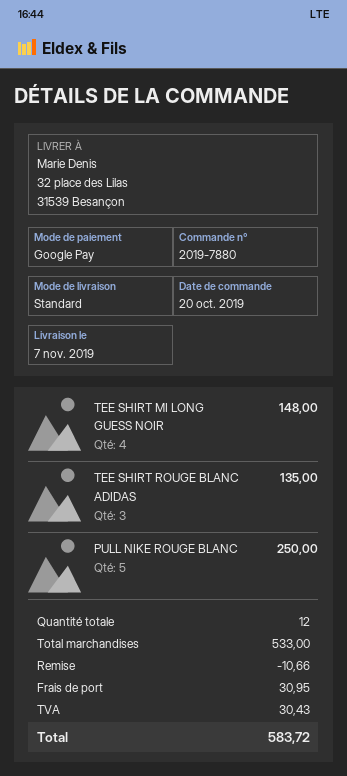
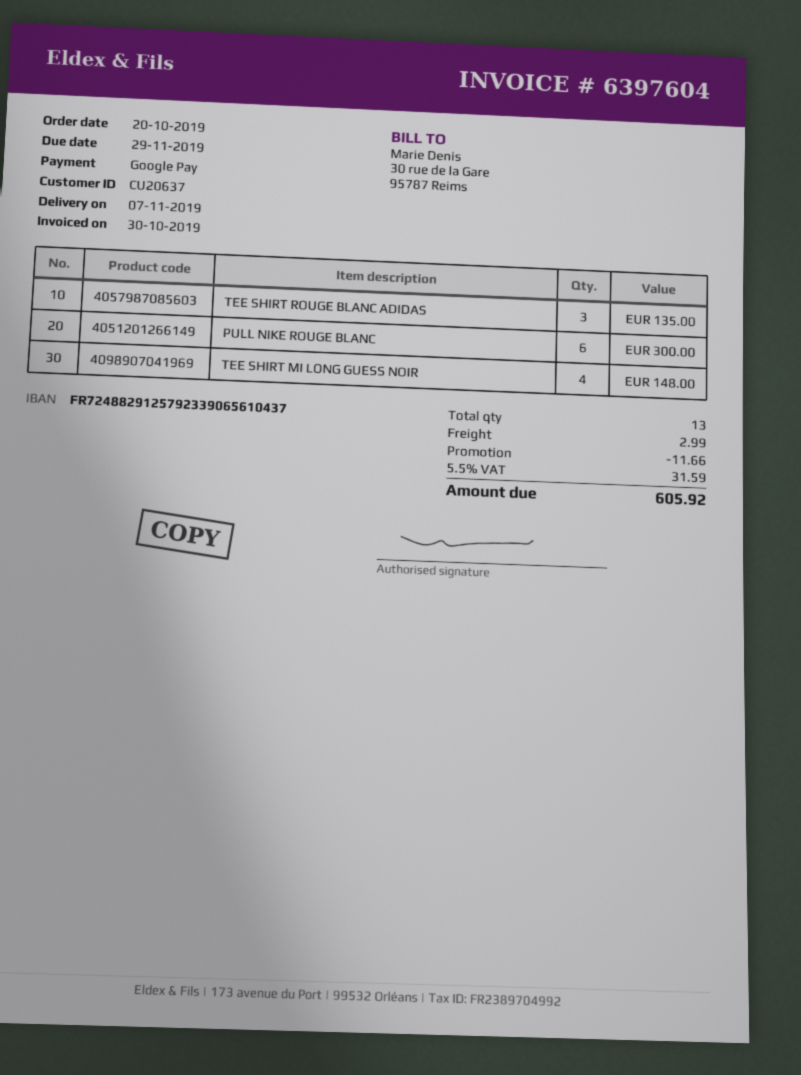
PULL NIKE ROUGE BLANC: 5 for 250.00 -> 6 for 300.00
total quantity: 12 -> 13
discount: 10.66 -> 11.66
shipping: 30.95 -> 2.99
tax: 30.43 -> 31.59
total: 583.72 -> 605.92

